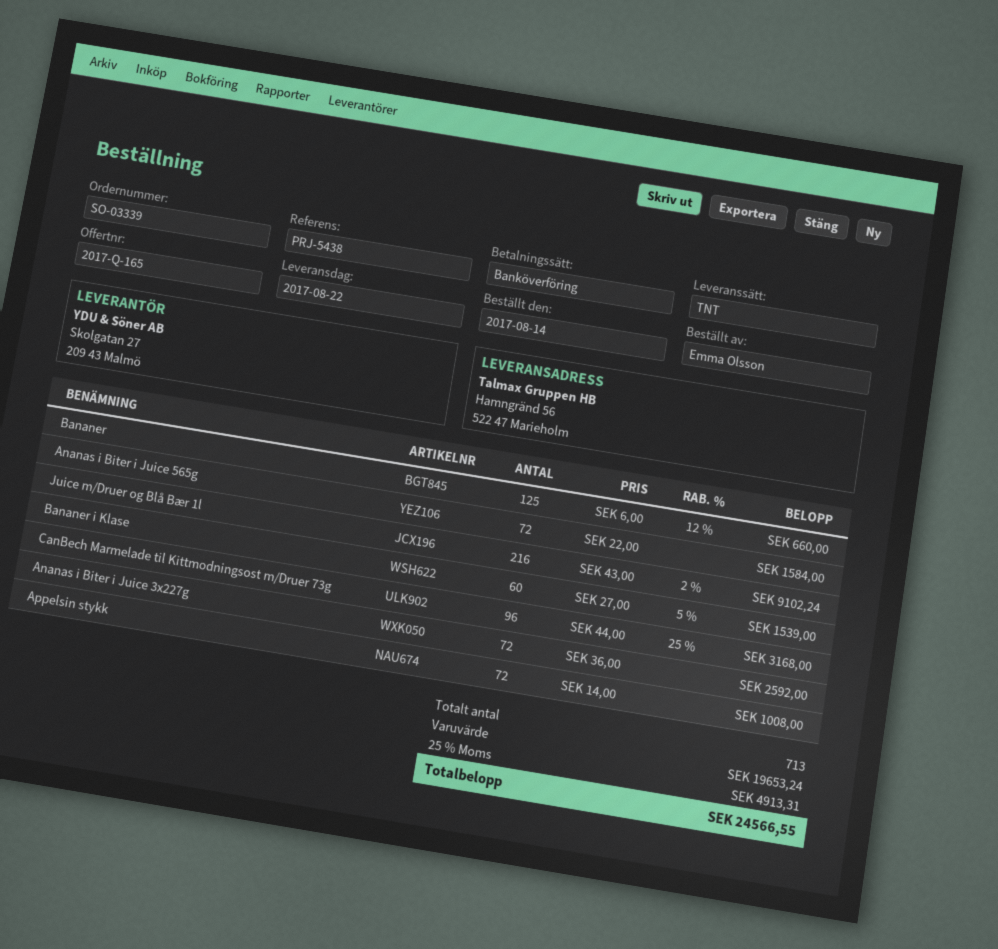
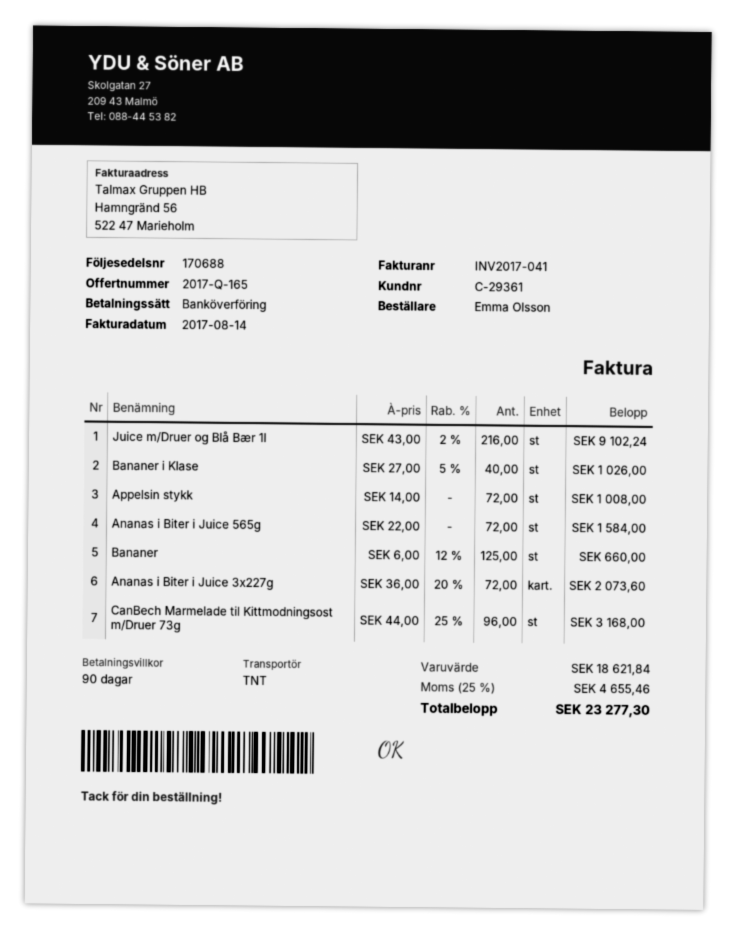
Bananer i Klase: 60 x 27.00 - 5% = 1539.00 -> 40 x 27.00 - 5% = 1026.00
Ananas i Biter i Juice 3x227g: 72 x 36.00 = 2592.00 -> 72 x 36.00 - 20% = 2073.60
subtotal: 19653.24 -> 18621.84
tax: 25% = 4913.31 -> 25% = 4655.46
total: 24566.55 -> 23277.30

